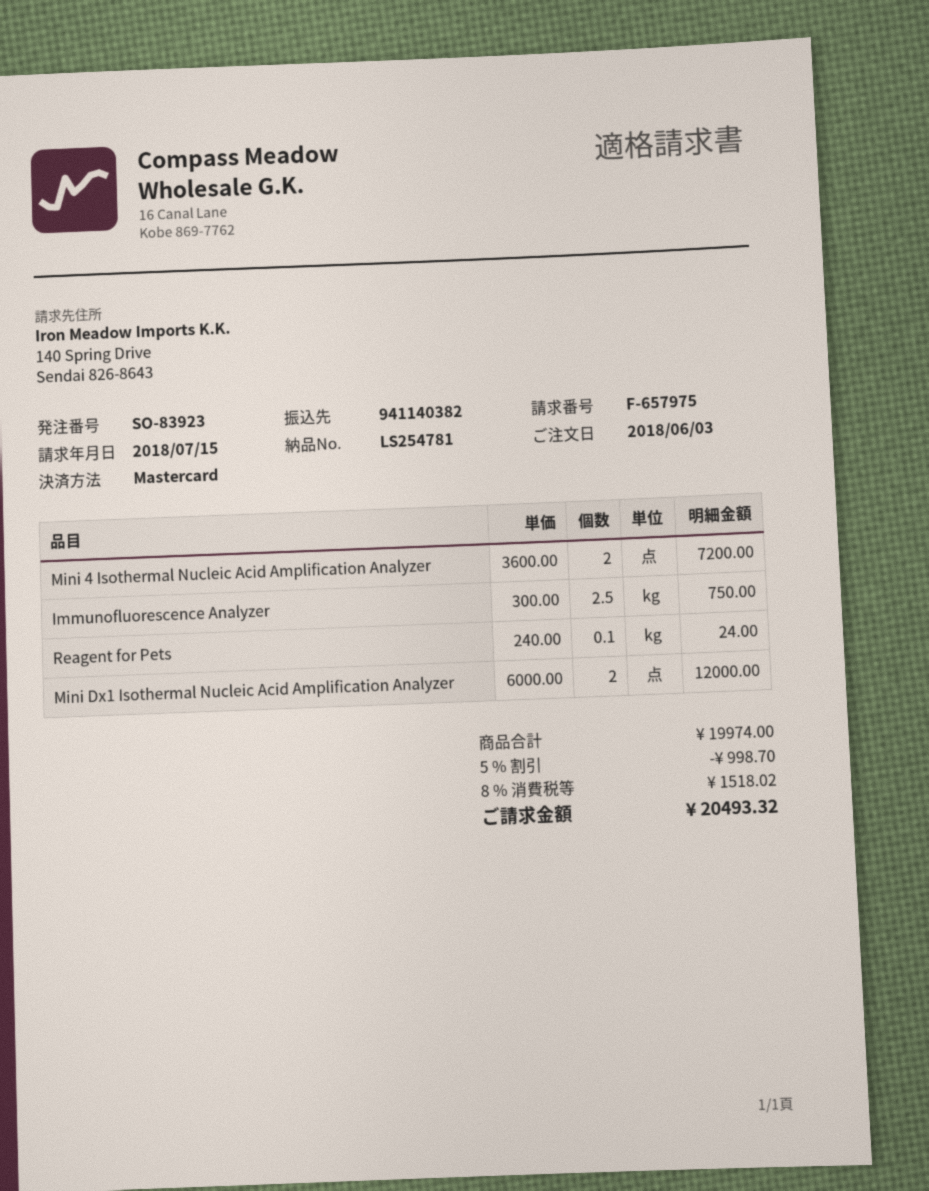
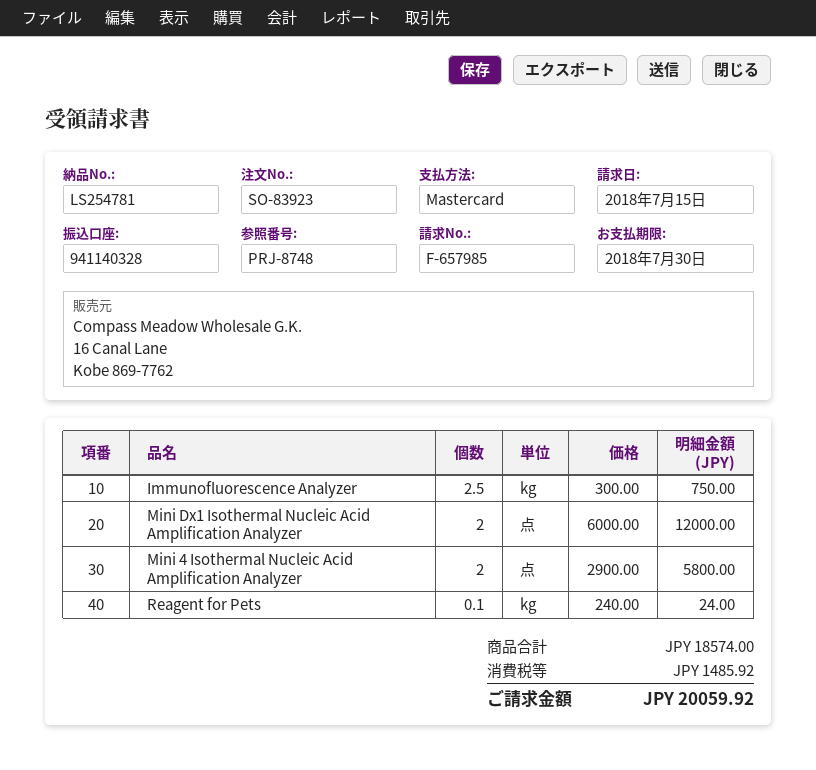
invoice number: F-657975 -> F-657985
bank account: 941140382 -> 941140328
Mini 4 Isothermal Nucleic Acid Amplification Analyzer: 2 x 3600.00 = 7200.00 -> 2 x 2900.00 = 5800.00
subtotal: 19974.00 -> 18574.00
discount: 5% = 998.70 -> none
tax: 1518.02 -> 1485.92
total: 20493.32 -> 20059.92

